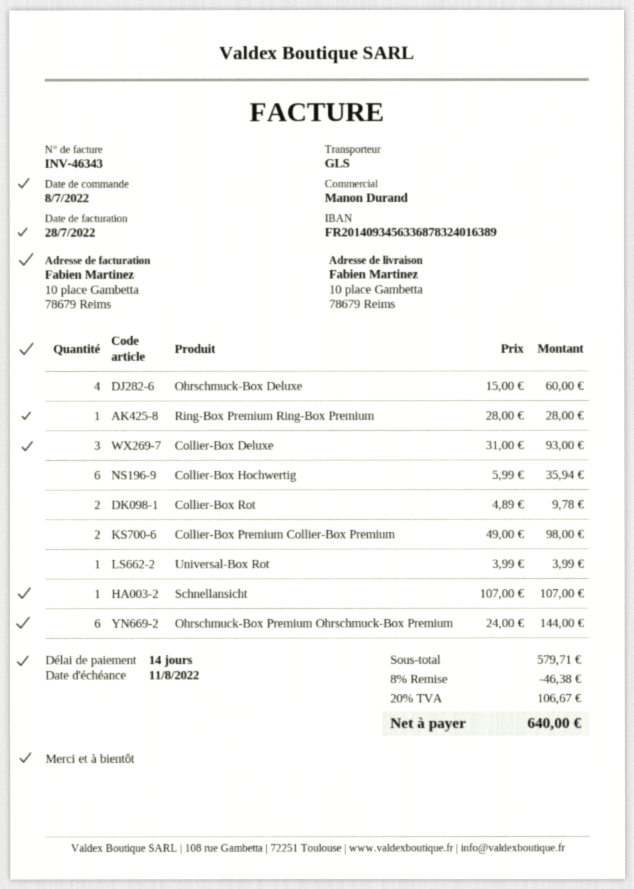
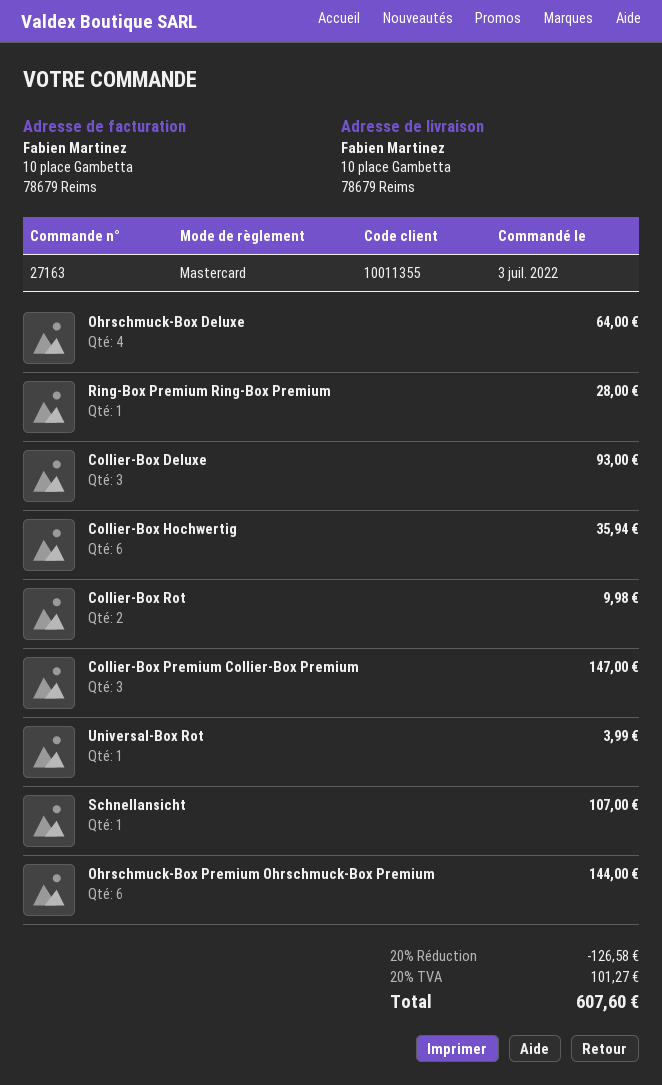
order date: 2022-07-08 -> 2022-07-03
Ohrschmuck-Box Deluxe: 4 for 60.00 -> 4 for 64.00
Collier-Box Rot: 2 for 9.78 -> 2 for 9.98
Collier-Box Premium Collier-Box Premium: 2 for 98.00 -> 3 for 147.00
discount: 8% = 46.38 -> 20% = 126.58
tax: 20% = 106.67 -> 20% = 101.27
total: 640.00 -> 607.60

